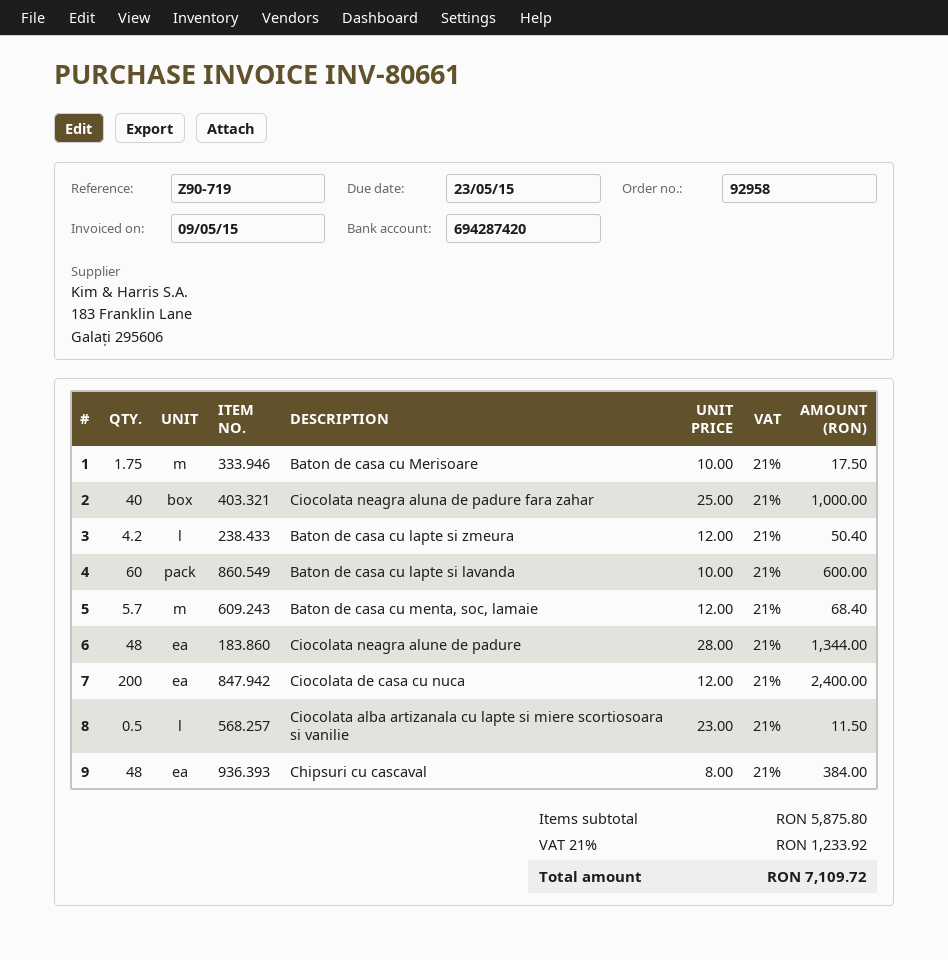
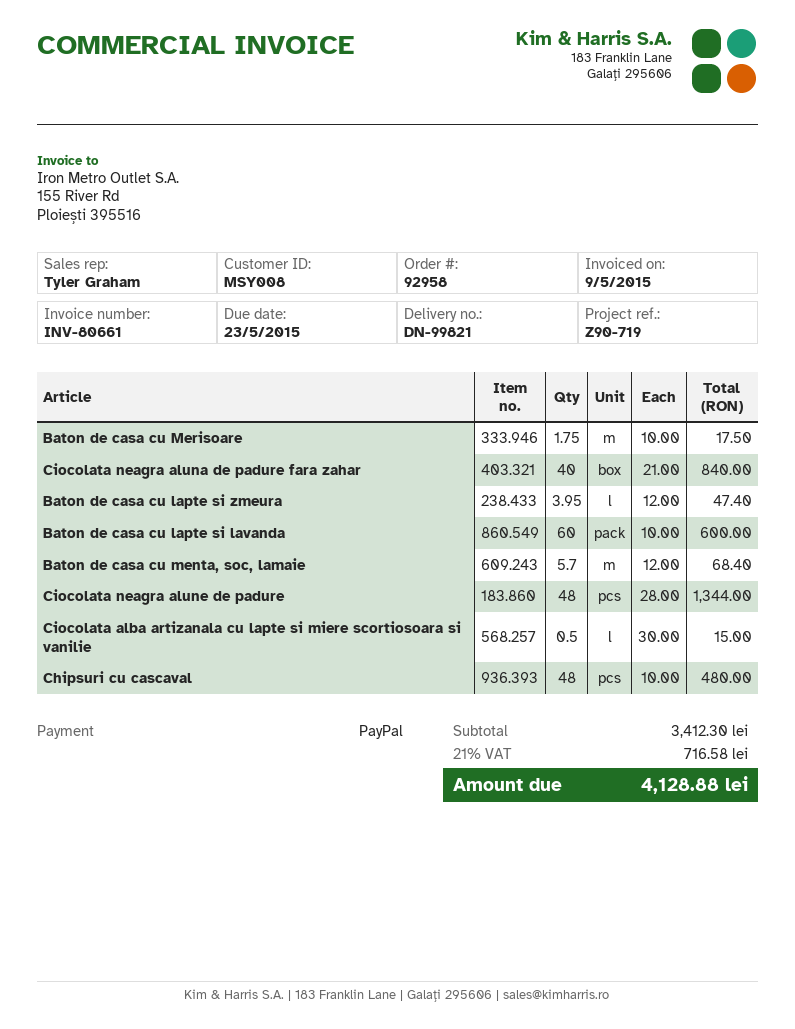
Ciocolata neagra aluna de padure fara zahar: 40 x 25.00 = 1000.00 -> 40 x 21.00 = 840.00
Baton de casa cu lapte si zmeura: 4.2 x 12.00 = 50.40 -> 3.95 x 12.00 = 47.40
Ciocolata de casa cu nuca: 200 x 12.00 = 2400.00 -> none
Ciocolata alba artizanala cu lapte si miere scortiosoara si vanilie: 0.5 x 23.00 = 11.50 -> 0.5 x 30.00 = 15.00
Chipsuri cu cascaval: 48 x 8.00 = 384.00 -> 48 x 10.00 = 480.00
subtotal: 5875.80 -> 3412.30
tax: 21% = 1233.92 -> 21% = 716.58
total: 7109.72 -> 4128.88

